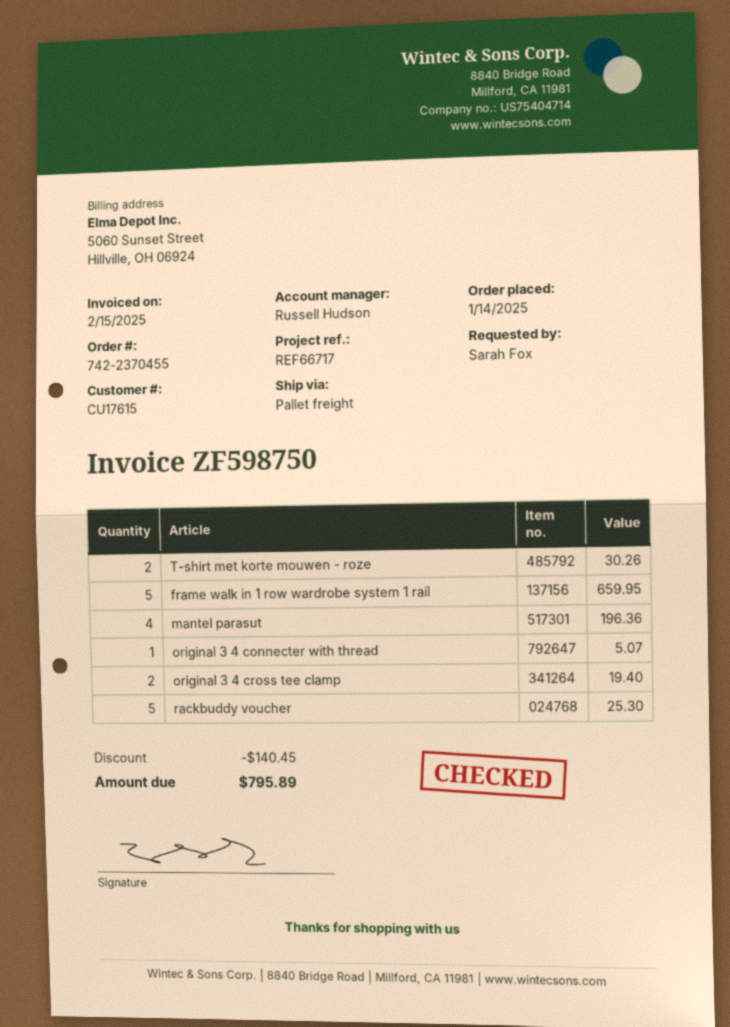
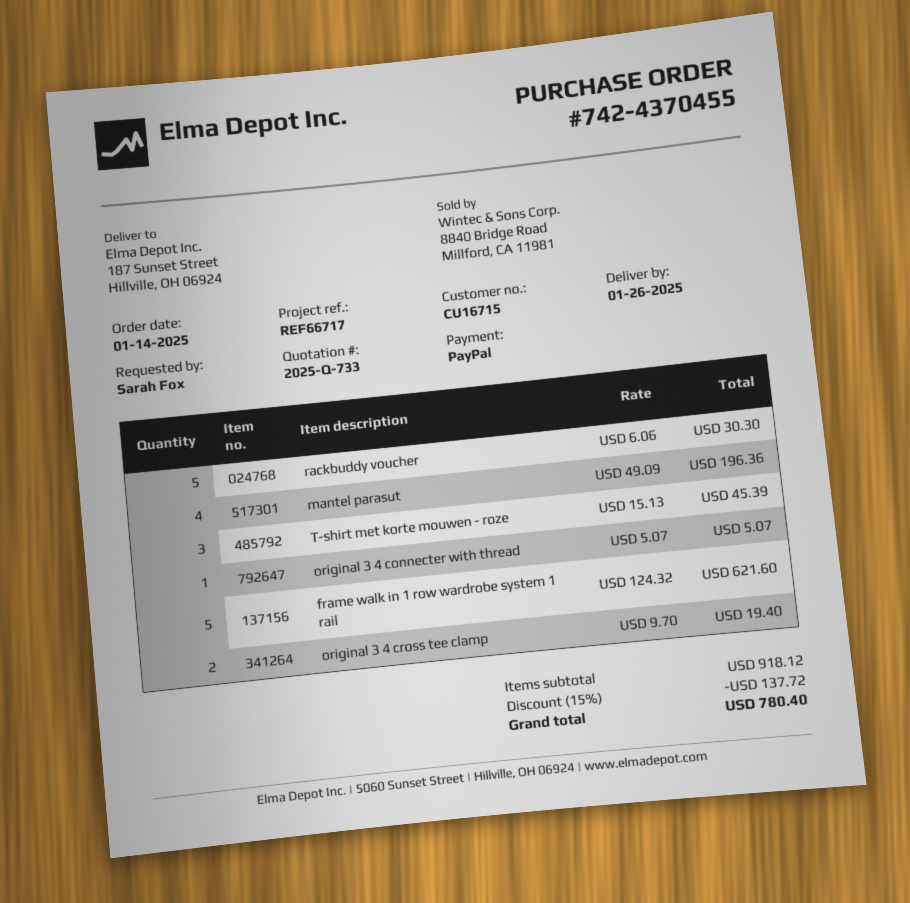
order number: 742-2370455 -> 742-4370455
customer number: CU17615 -> CU16715
T-shirt met korte mouwen - roze: 2 for 30.26 -> 3 for 45.39
frame walk in 1 row wardrobe system 1 rail: 5 for 659.95 -> 5 for 621.60
rackbuddy voucher: 5 for 25.30 -> 5 for 30.30
discount: 140.45 -> 137.72
total: 795.89 -> 780.40

